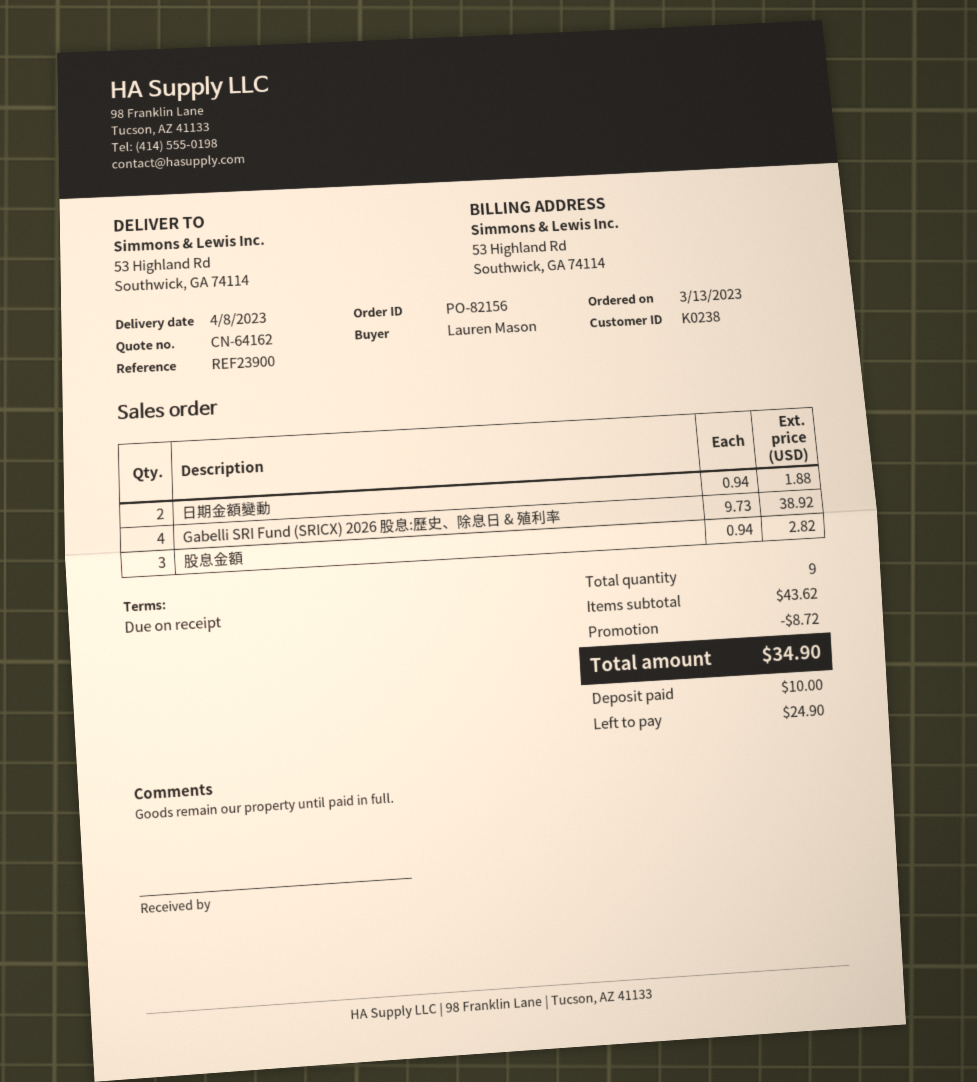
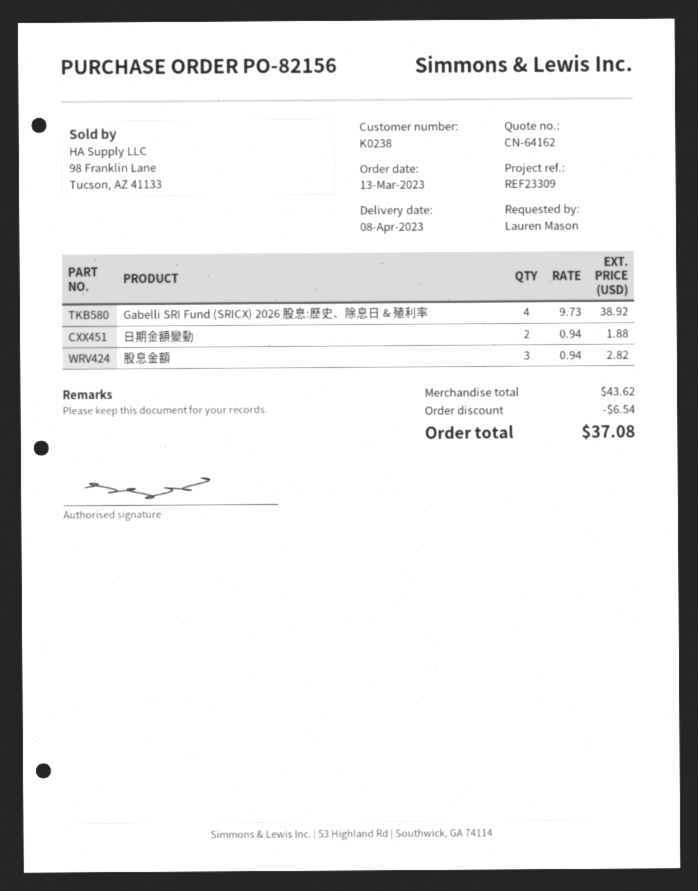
reference: REF23900 -> REF23309
discount: 8.72 -> 6.54
total: 34.90 -> 37.08

